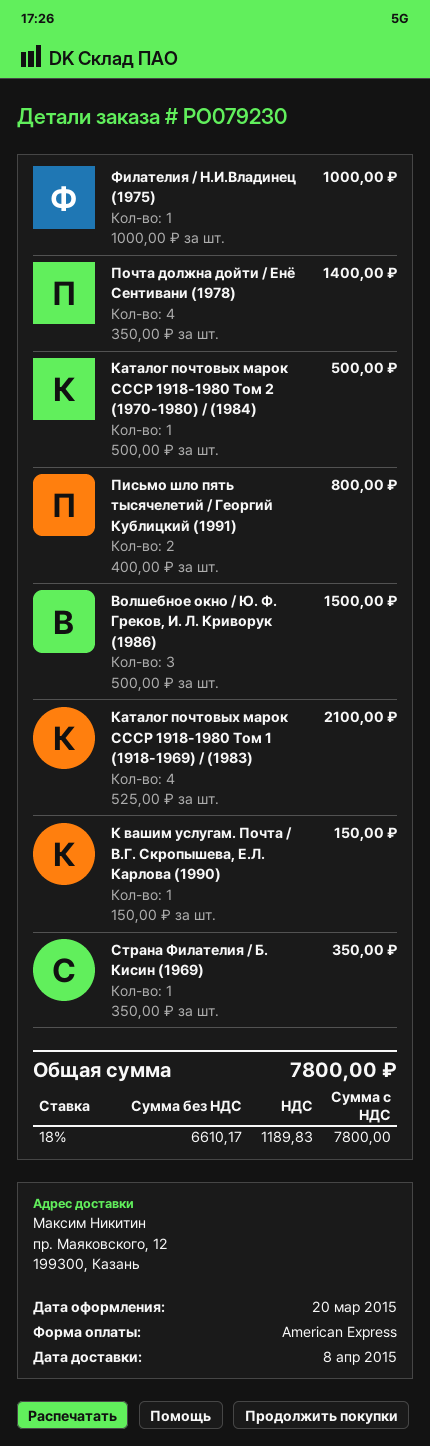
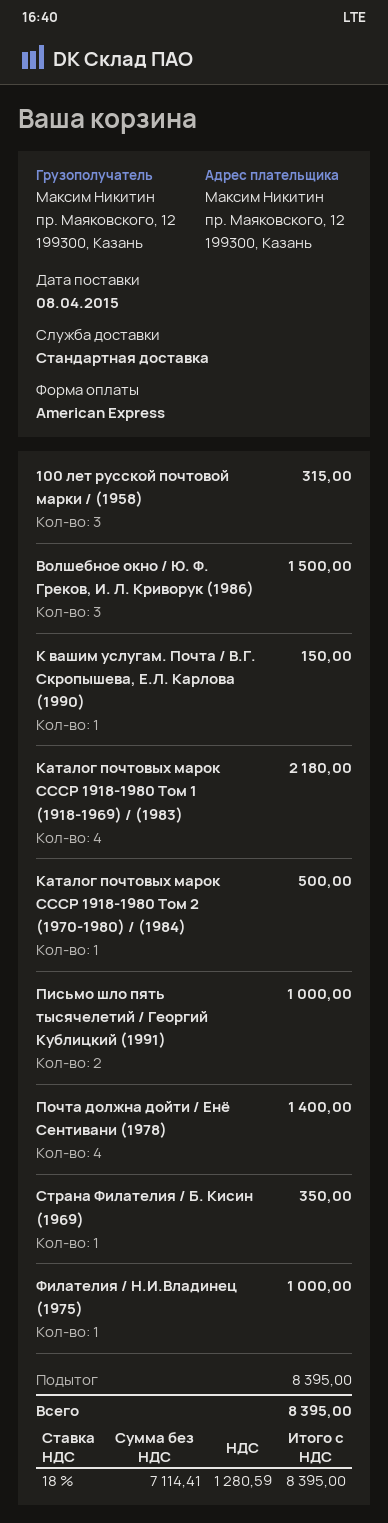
Письмо шло пять тысячелетий / Георгий Кублицкий (1991): 2 for 800.00 -> 2 for 1000.00
Каталог почтовых марок СССР 1918-1980 Том 1 (1918-1969) / (1983): 4 for 2100.00 -> 4 for 2180.00
100 лет русской почтовой марки / (1958): none -> 3 for 315.00
net: 6610.17 -> 7114.41
tax: 18% = 1189.83 -> 18% = 1280.59
total: 7800.00 -> 8395.00

